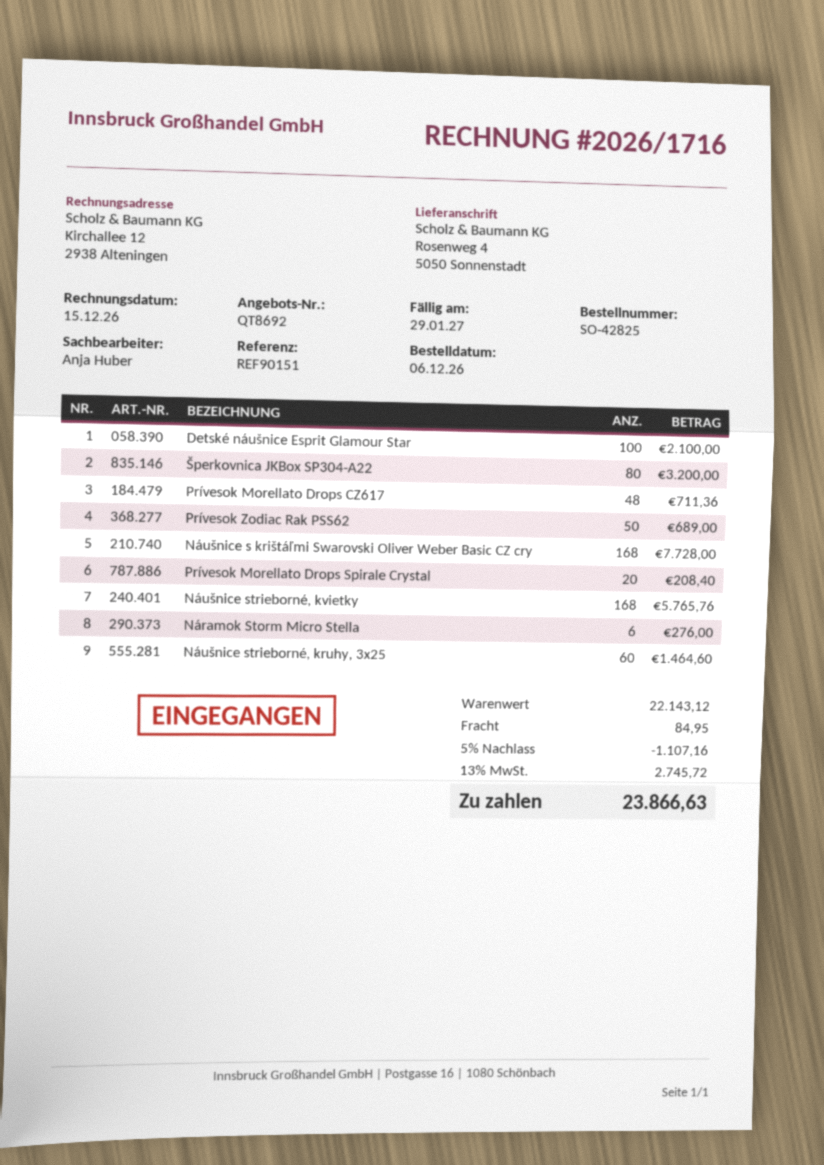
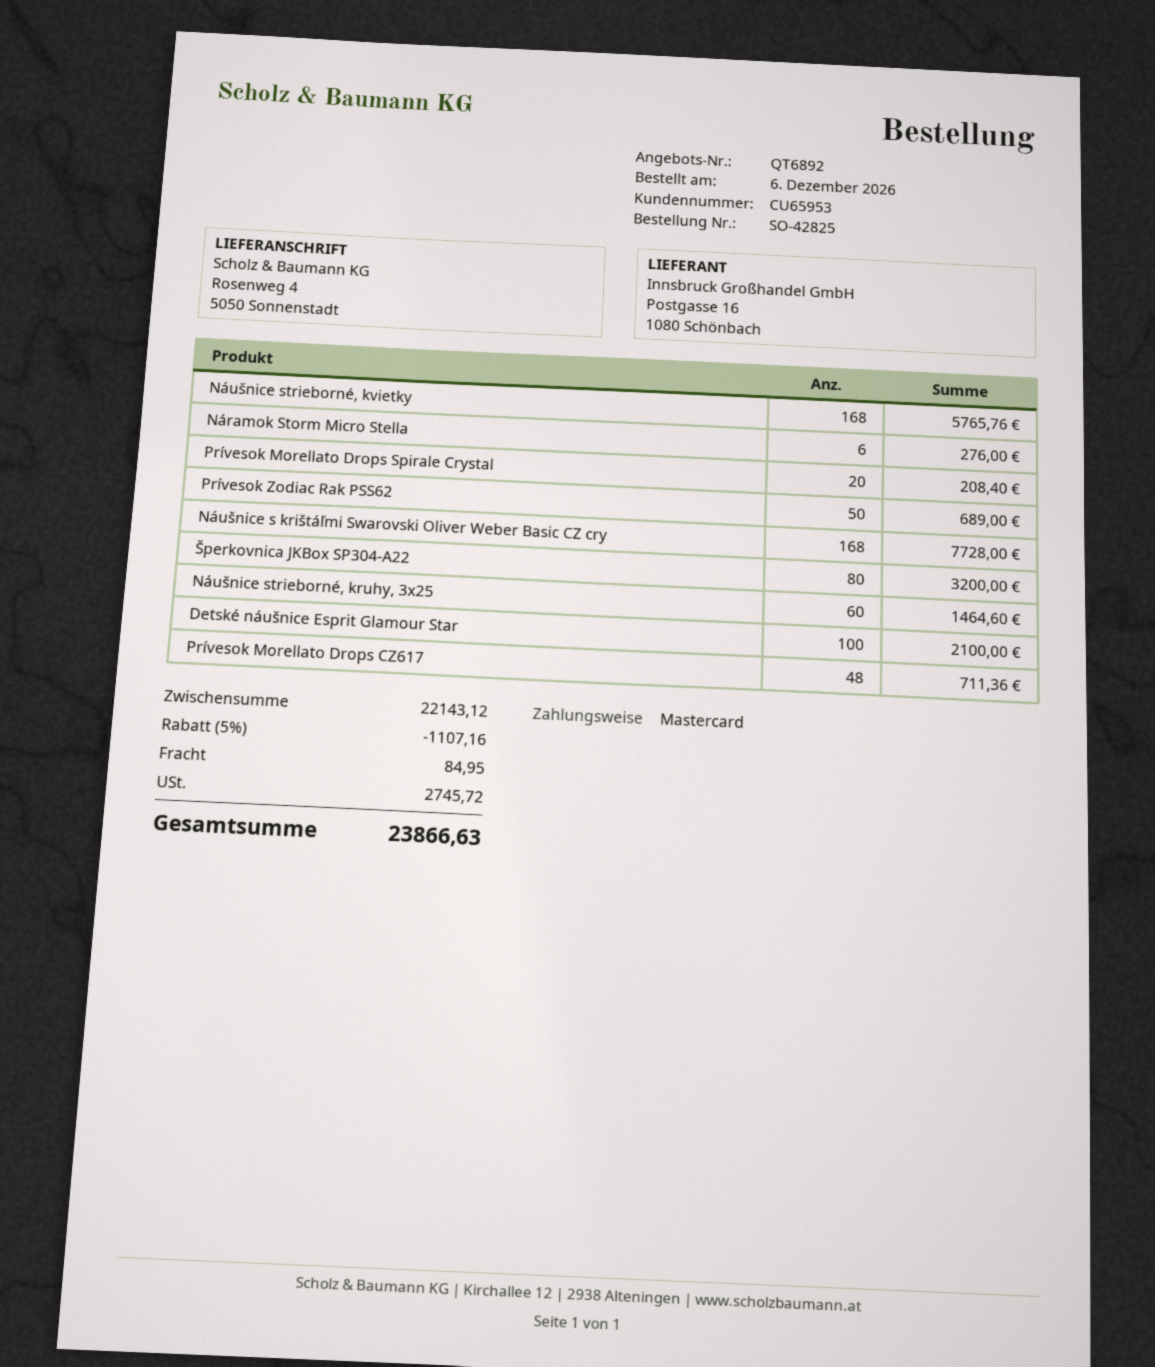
quote number: QT8692 -> QT6892

